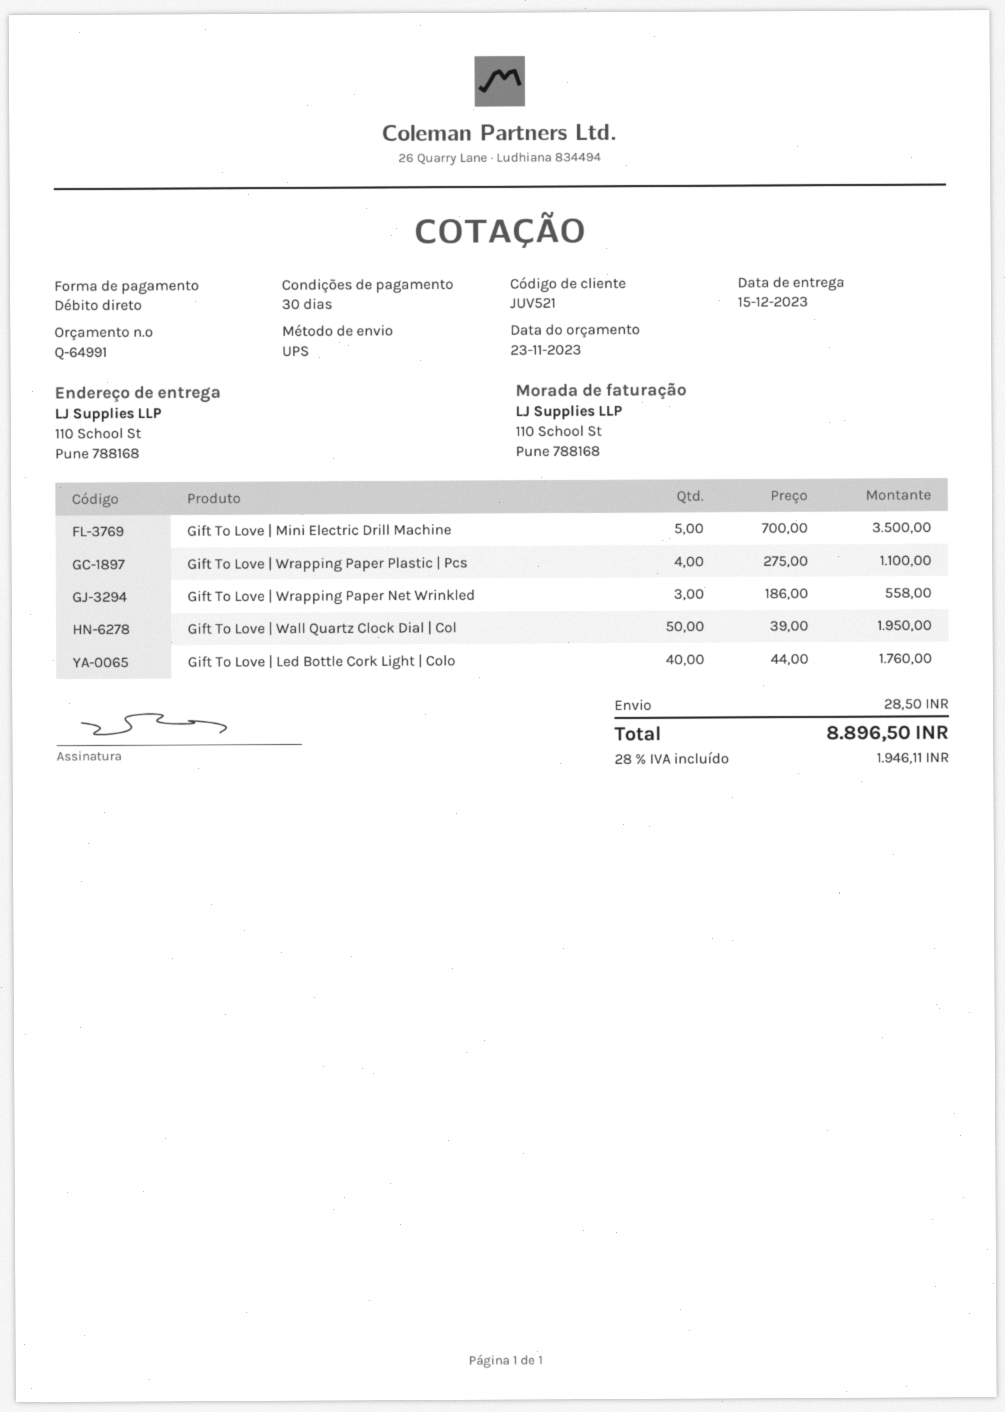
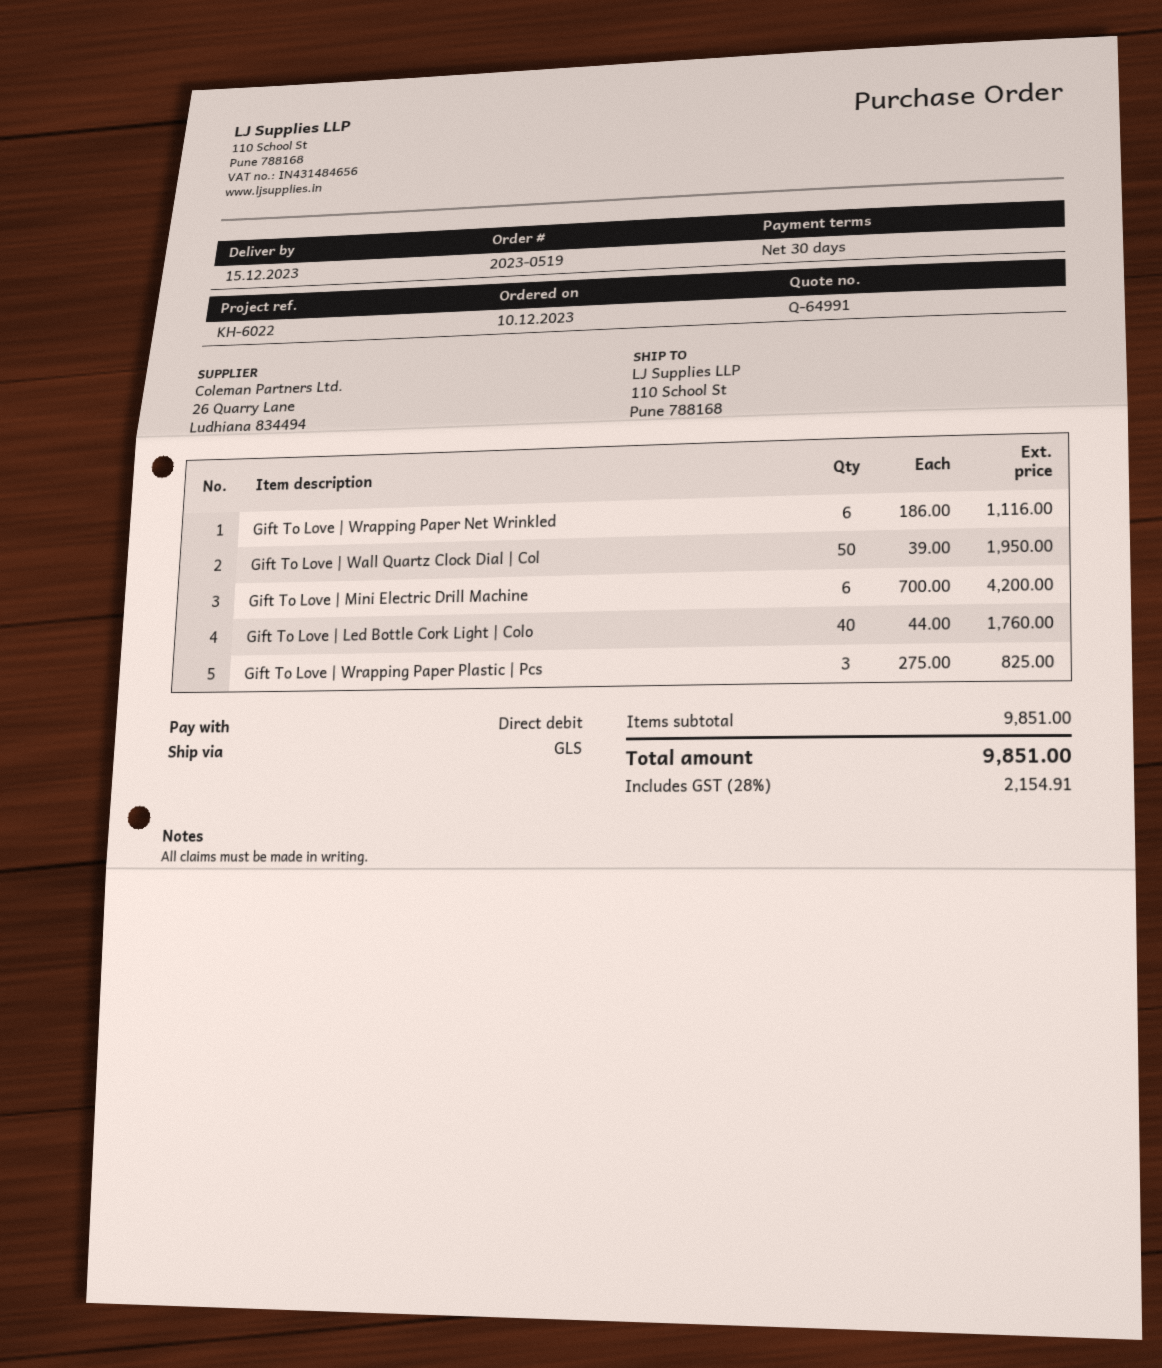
shipping method: UPS -> GLS
Gift To Love | Mini Electric Drill Machine: 5 x 700.00 = 3500.00 -> 6 x 700.00 = 4200.00
Gift To Love | Wrapping Paper Plastic | Pcs: 4 x 275.00 = 1100.00 -> 3 x 275.00 = 825.00
Gift To Love | Wrapping Paper Net Wrinkled: 3 x 186.00 = 558.00 -> 6 x 186.00 = 1116.00
shipping: 28.50 -> none
tax: 28% = 1946.11 -> 28% = 2154.91
total: 8896.50 -> 9851.00

